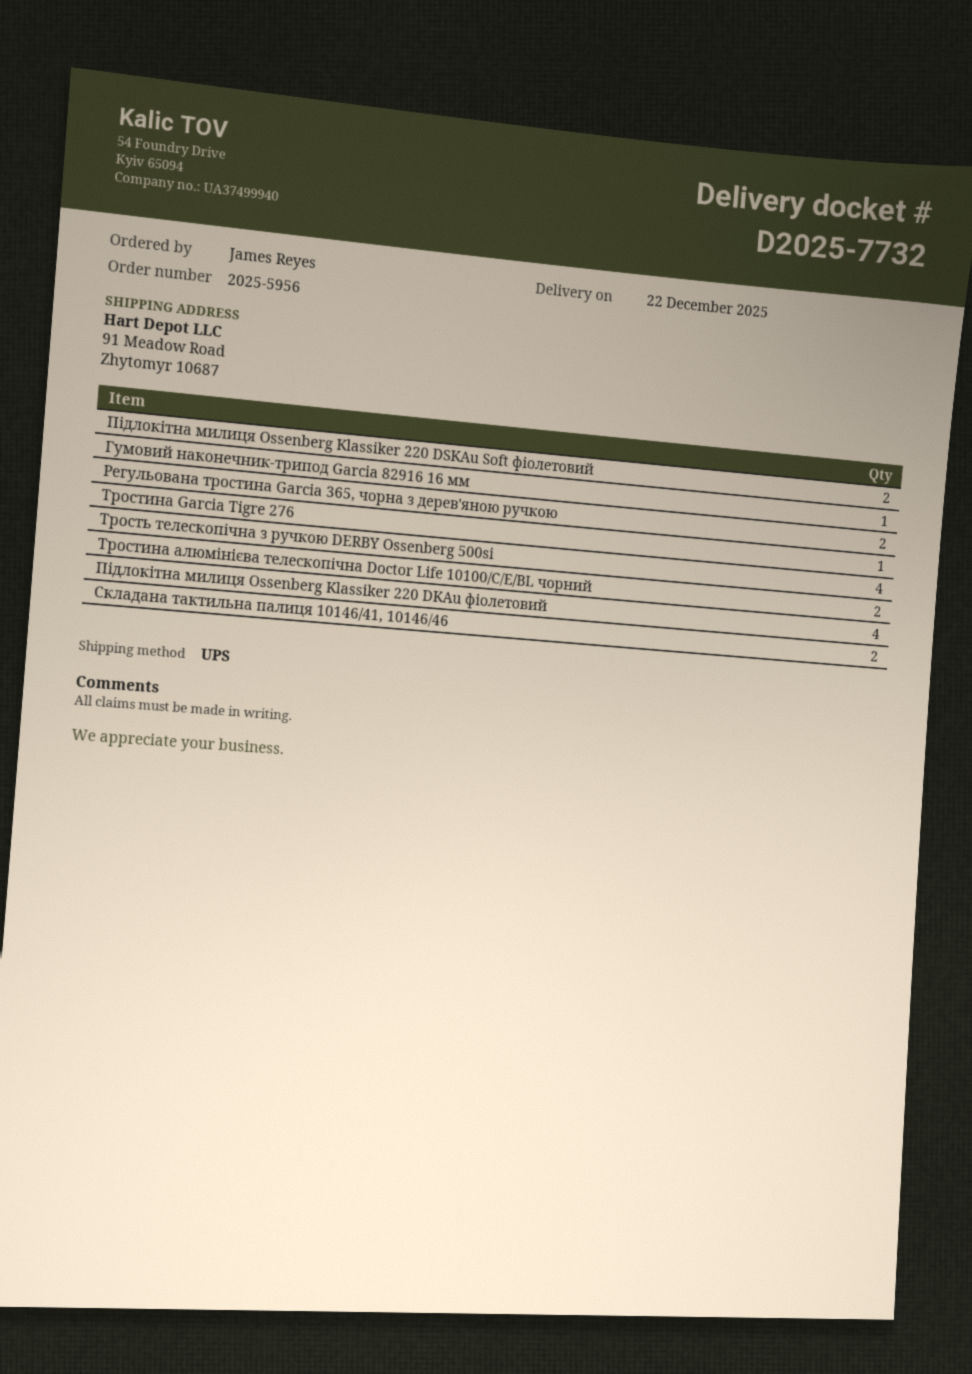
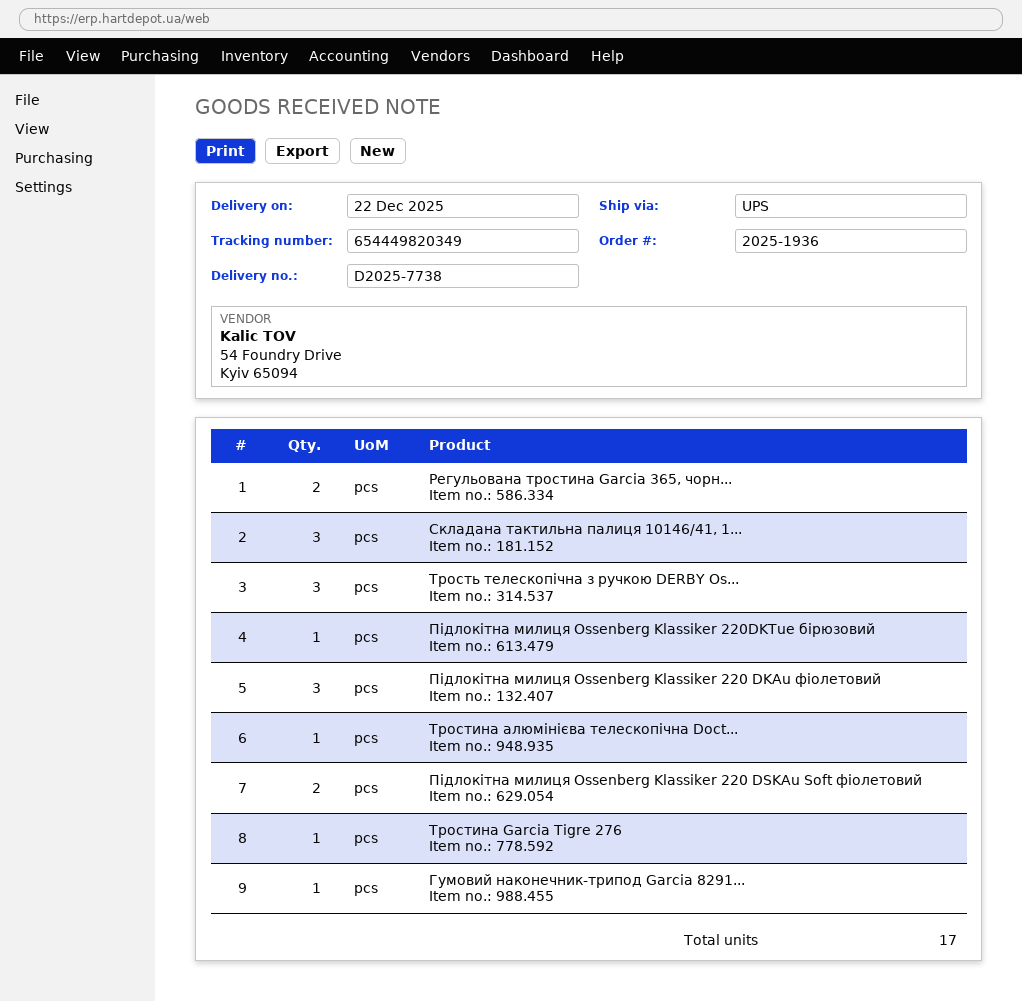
order number: 2025-5956 -> 2025-1936
delivery note number: D2025-7732 -> D2025-7738
Трость телескопічна з ручкою DERBY Ossenberg 500si: 4 -> 3
Тростина алюмінієва телескопічна Doctor Life 10100/C/E/BL чорний: 2 -> 1
Підлокітна милиця Ossenberg Klassiker 220 DKAu фіолетовий: 4 -> 3
Складана тактильна палиця 10146/41, 10146/46: 2 -> 3
Підлокітна милиця Ossenberg Klassiker 220DKTue бірюзовий: none -> 1

